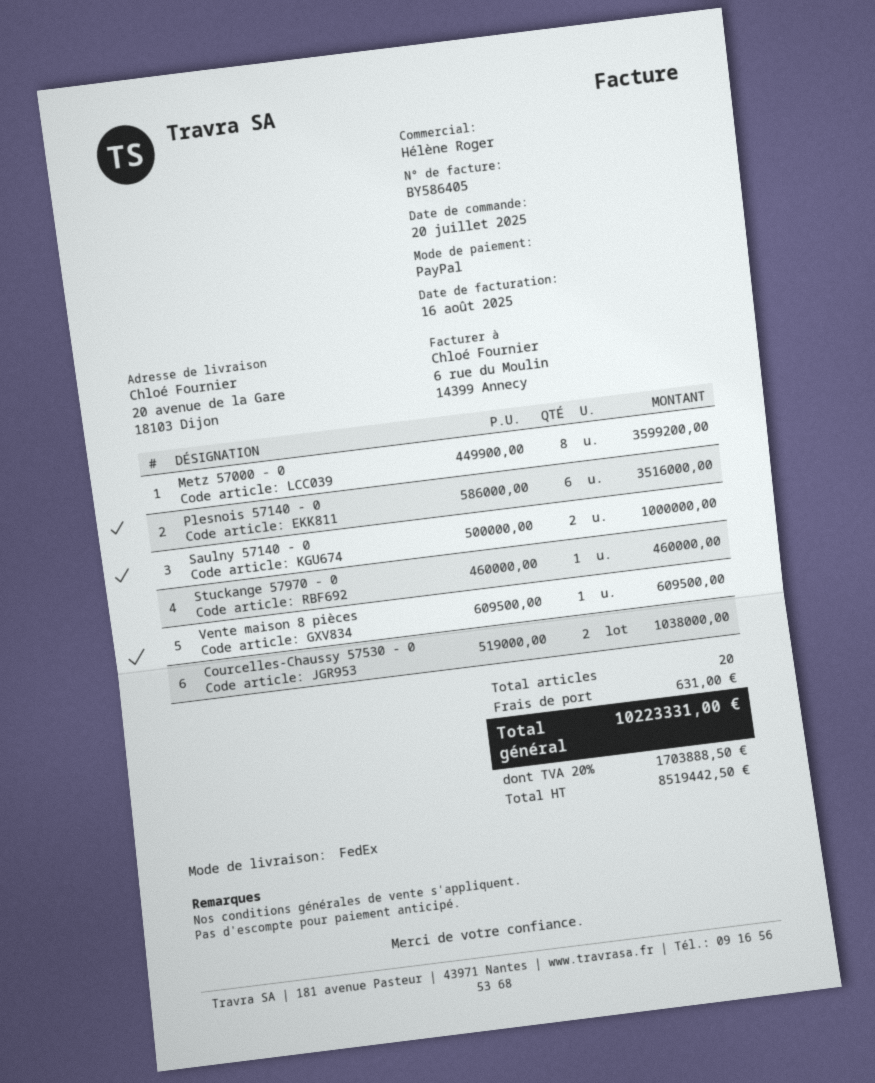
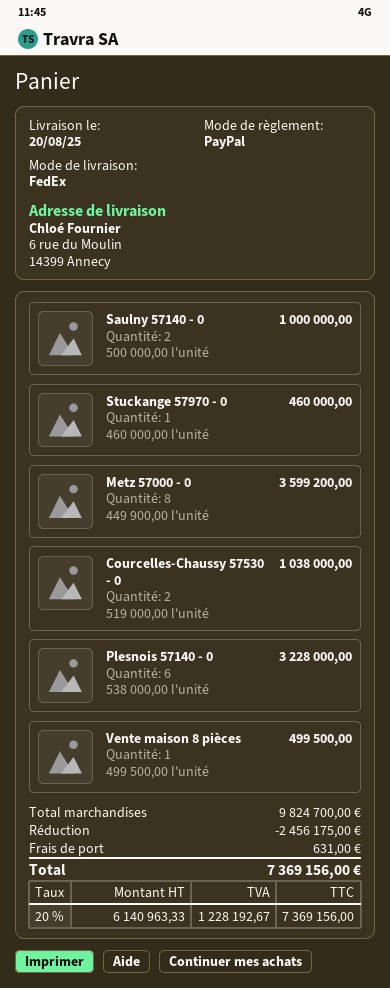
ship to: 20 avenue de la Gare, 18103 Dijon -> 6 rue du Moulin, 14399 Annecy
Plesnois 57140 - 0: 6 x 586000.00 = 3516000.00 -> 6 x 538000.00 = 3228000.00
Vente maison 8 pièces: 1 x 609500.00 = 609500.00 -> 1 x 499500.00 = 499500.00
discount: none -> 2456175.00
net: 8519442.50 -> 6140963.33
tax: 20% = 1703888.50 -> 20% = 1228192.67
total: 10223331.00 -> 7369156.00

